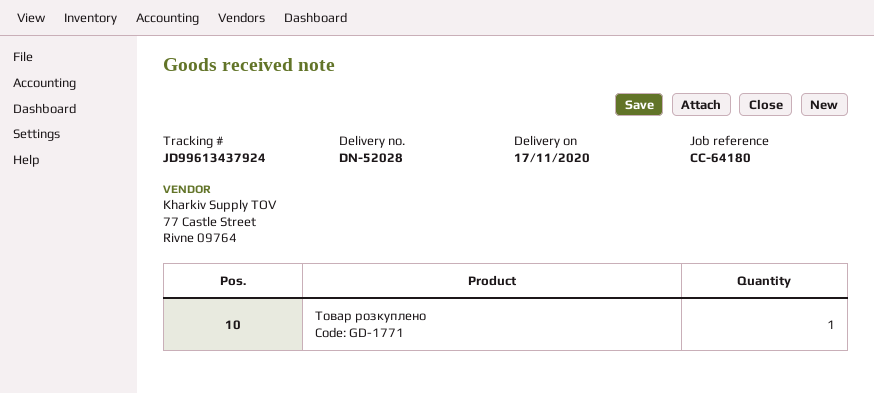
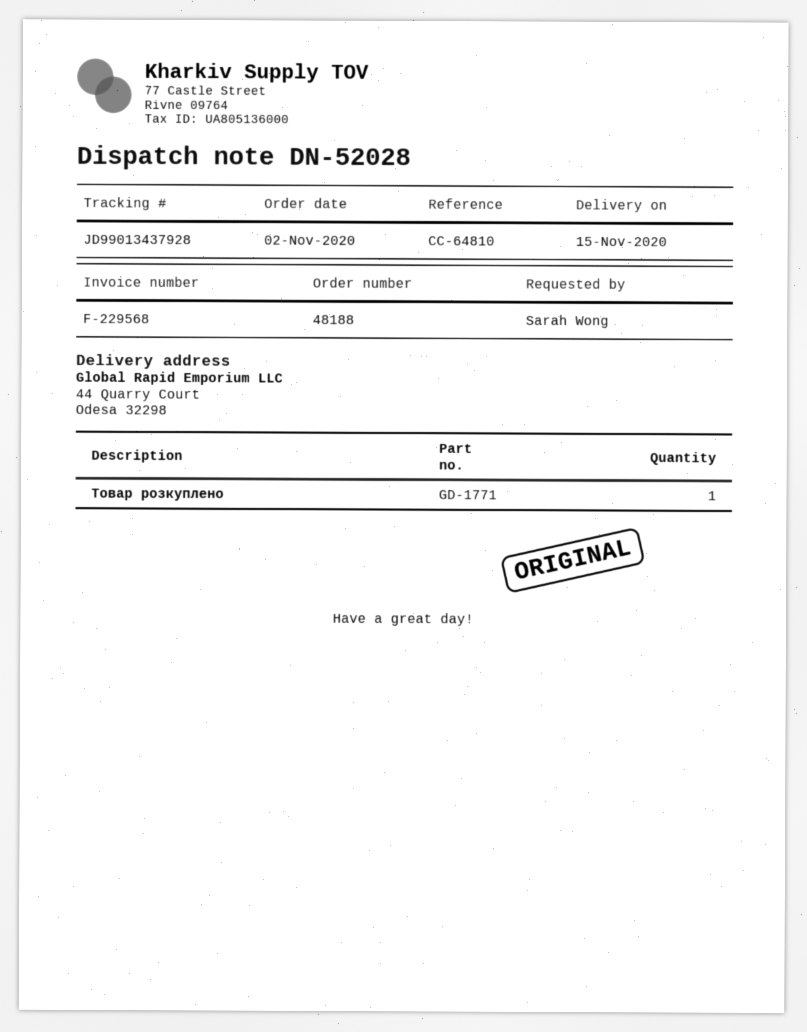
delivery date: 2020-11-17 -> 2020-11-15
reference: CC-64180 -> CC-64810
tracking number: JD99613437924 -> JD99013437928

